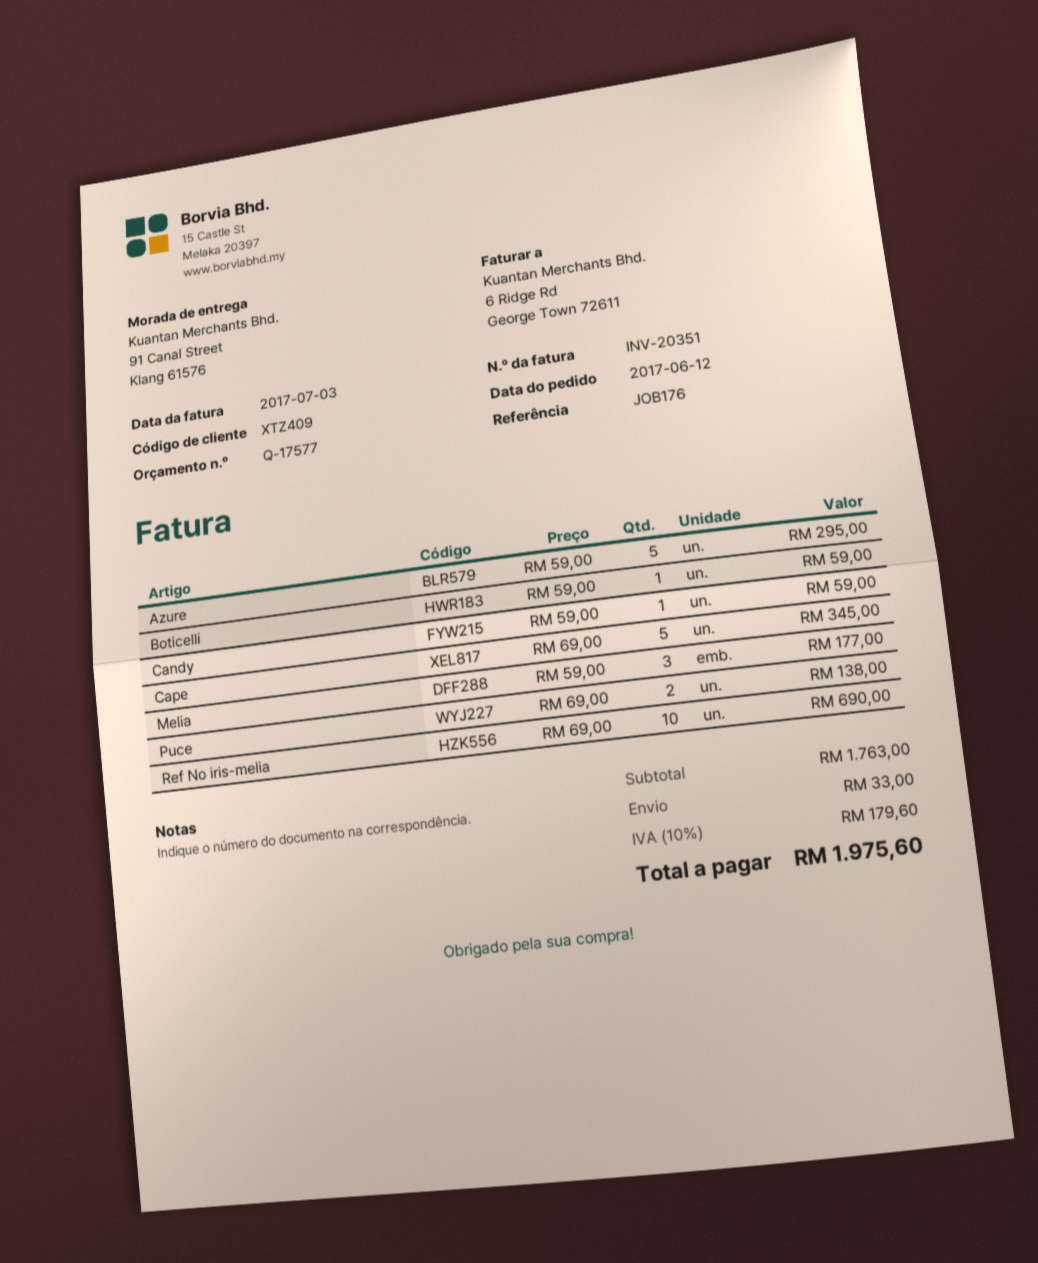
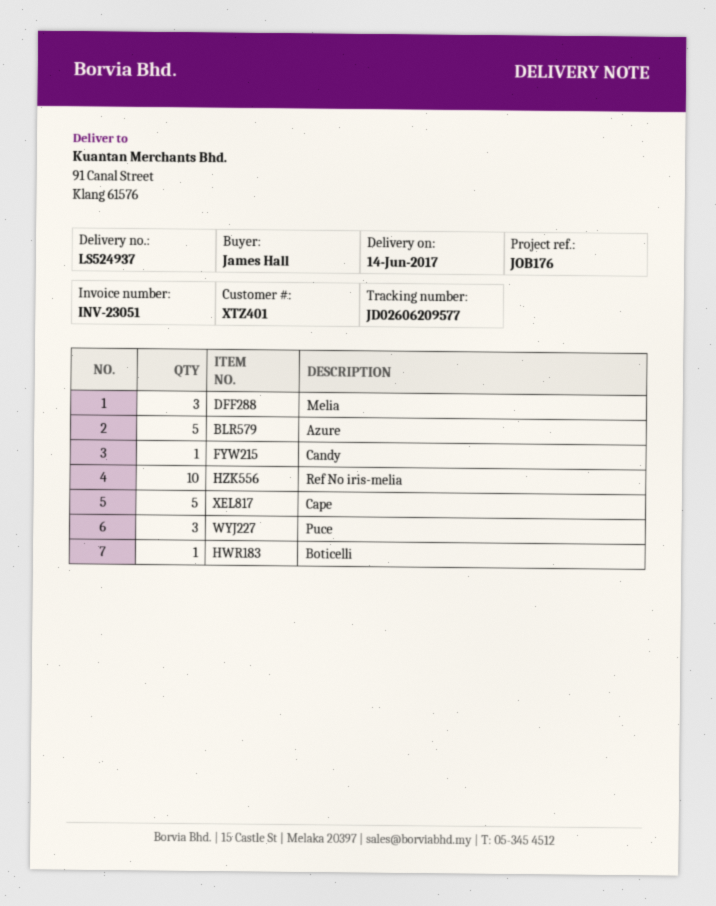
invoice number: INV-20351 -> INV-23051
customer number: XTZ409 -> XTZ401
Puce: 2 -> 3

